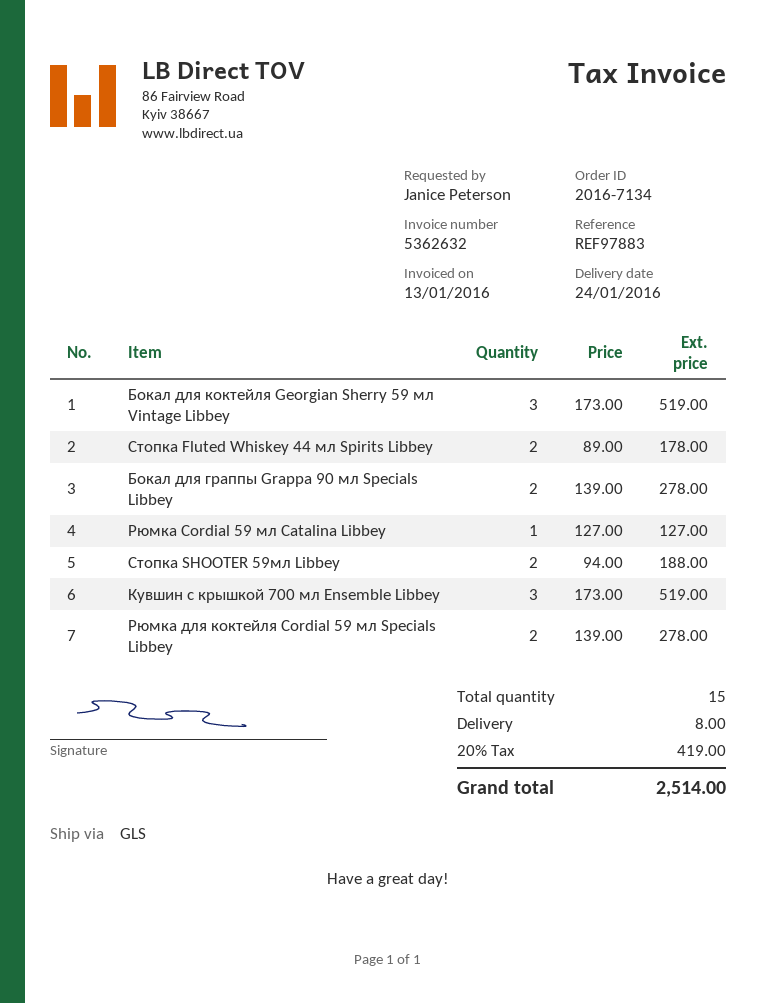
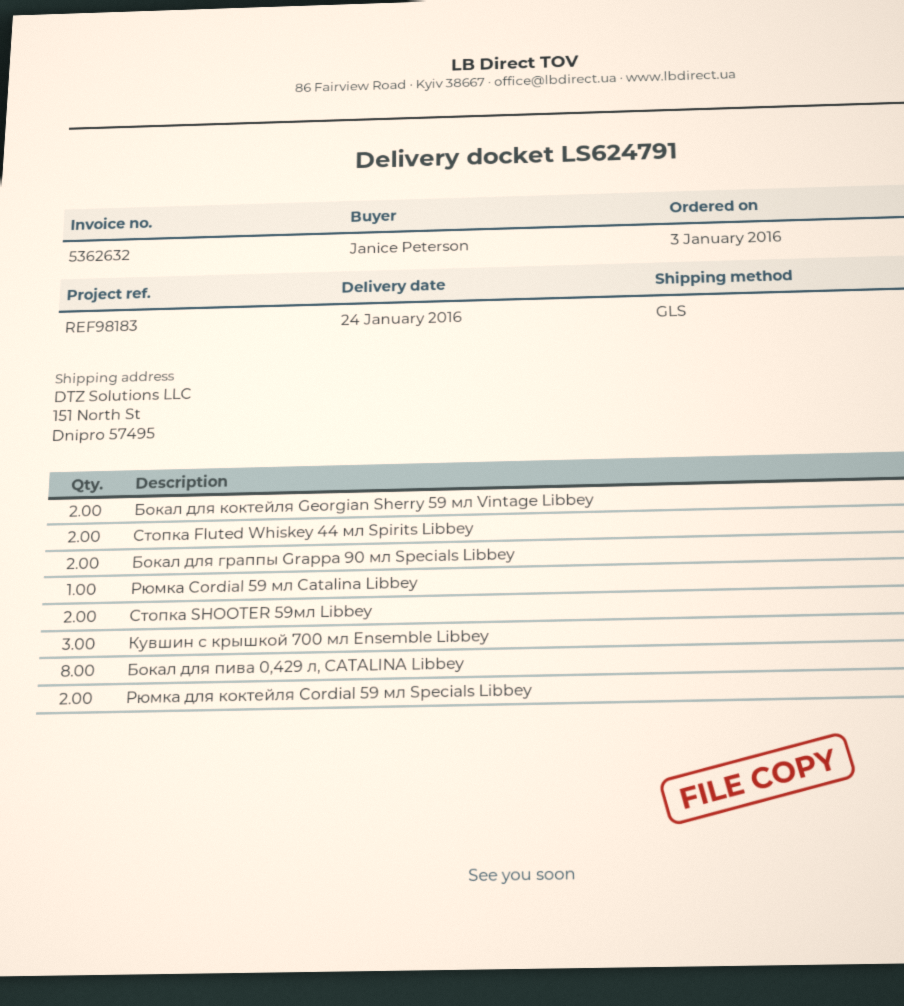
reference: REF97883 -> REF98183
Бокал для коктейля Georgian Sherry 59 мл Vintage Libbey: 3 -> 2
Бокал для пива 0,429 л, CATALINA Libbey: none -> 8

